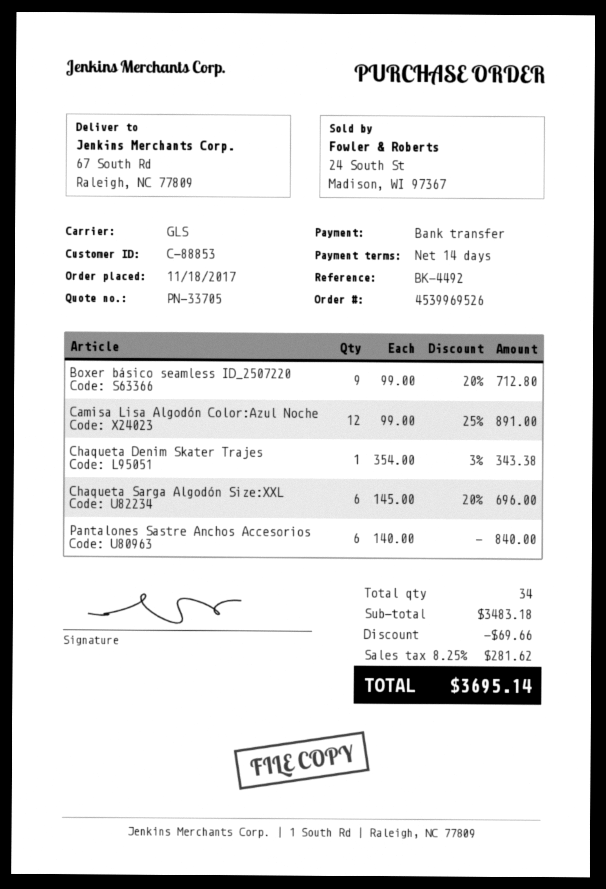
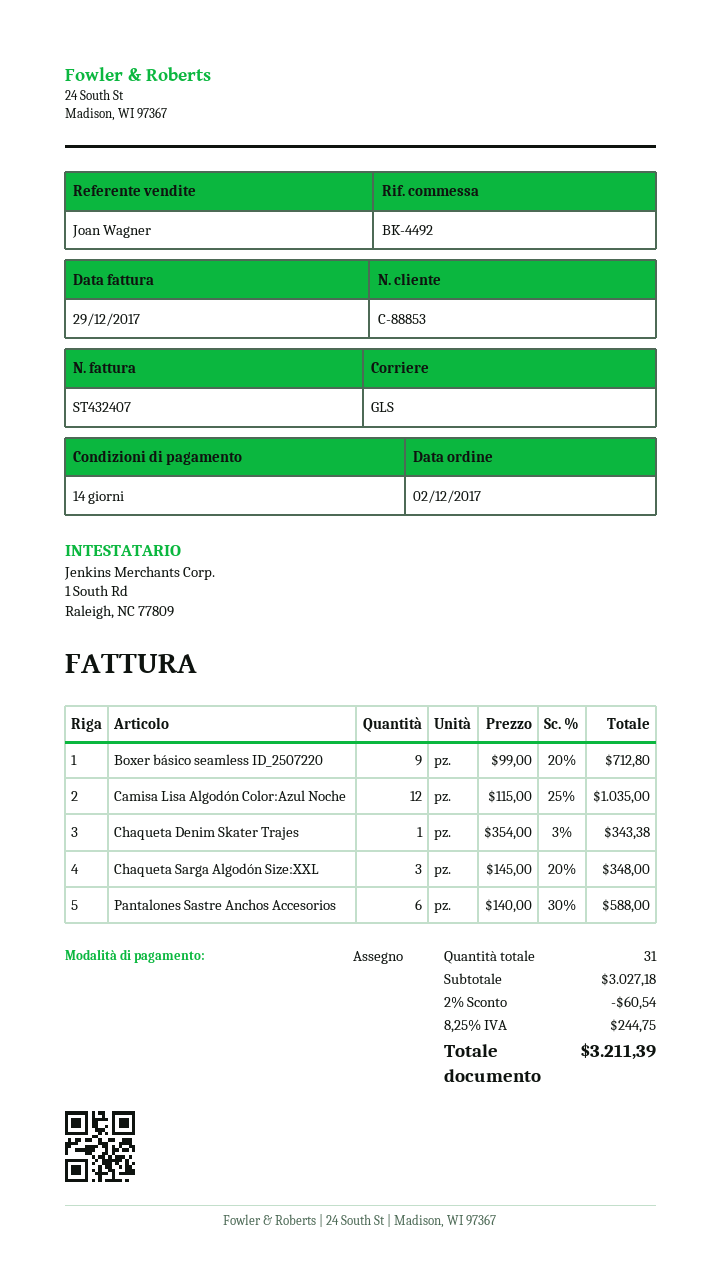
order date: 2017-11-18 -> 2017-12-02
payment method: bank transfer -> cheque
Camisa Lisa Algodón Color:Azul Noche: 12 x 99.00 - 25% = 891.00 -> 12 x 115.00 - 25% = 1035.00
Chaqueta Sarga Algodón Size:XXL: 6 x 145.00 - 20% = 696.00 -> 3 x 145.00 - 20% = 348.00
Pantalones Sastre Anchos Accesorios: 6 x 140.00 = 840.00 -> 6 x 140.00 - 30% = 588.00
total quantity: 34 -> 31
subtotal: 3483.18 -> 3027.18
discount: 69.66 -> 60.54
tax: 8.25% = 281.62 -> 8.25% = 244.75
total: 3695.14 -> 3211.39

